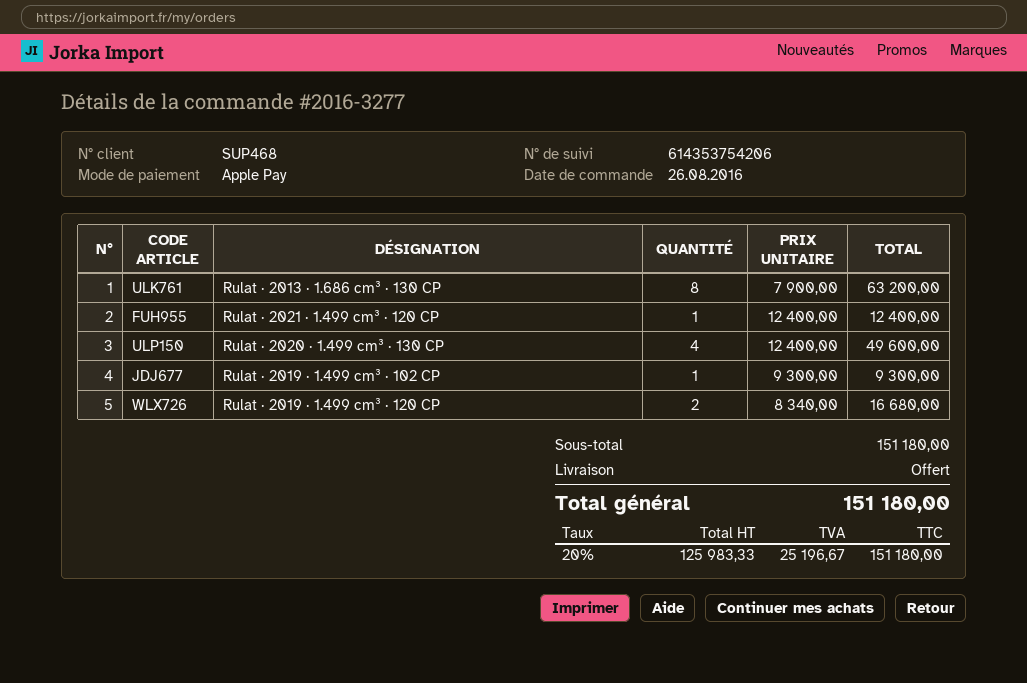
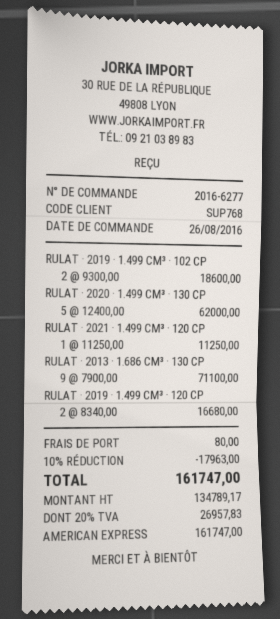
order number: 2016-3277 -> 2016-6277
customer number: SUP468 -> SUP768
payment method: Apple Pay -> American Express
Rulat · 2013 · 1.686 cm³ · 130 CP: 8 x 7900.00 = 63200.00 -> 9 x 7900.00 = 71100.00
Rulat · 2021 · 1.499 cm³ · 120 CP: 1 x 12400.00 = 12400.00 -> 1 x 11250.00 = 11250.00
Rulat · 2020 · 1.499 cm³ · 130 CP: 4 x 12400.00 = 49600.00 -> 5 x 12400.00 = 62000.00
Rulat · 2019 · 1.499 cm³ · 102 CP: 1 x 9300.00 = 9300.00 -> 2 x 9300.00 = 18600.00
discount: none -> 10% = 17963.00
shipping: 0.00 -> 80.00
net: 125983.33 -> 134789.17
tax: 20% = 25196.67 -> 20% = 26957.83
total: 151180.00 -> 161747.00

